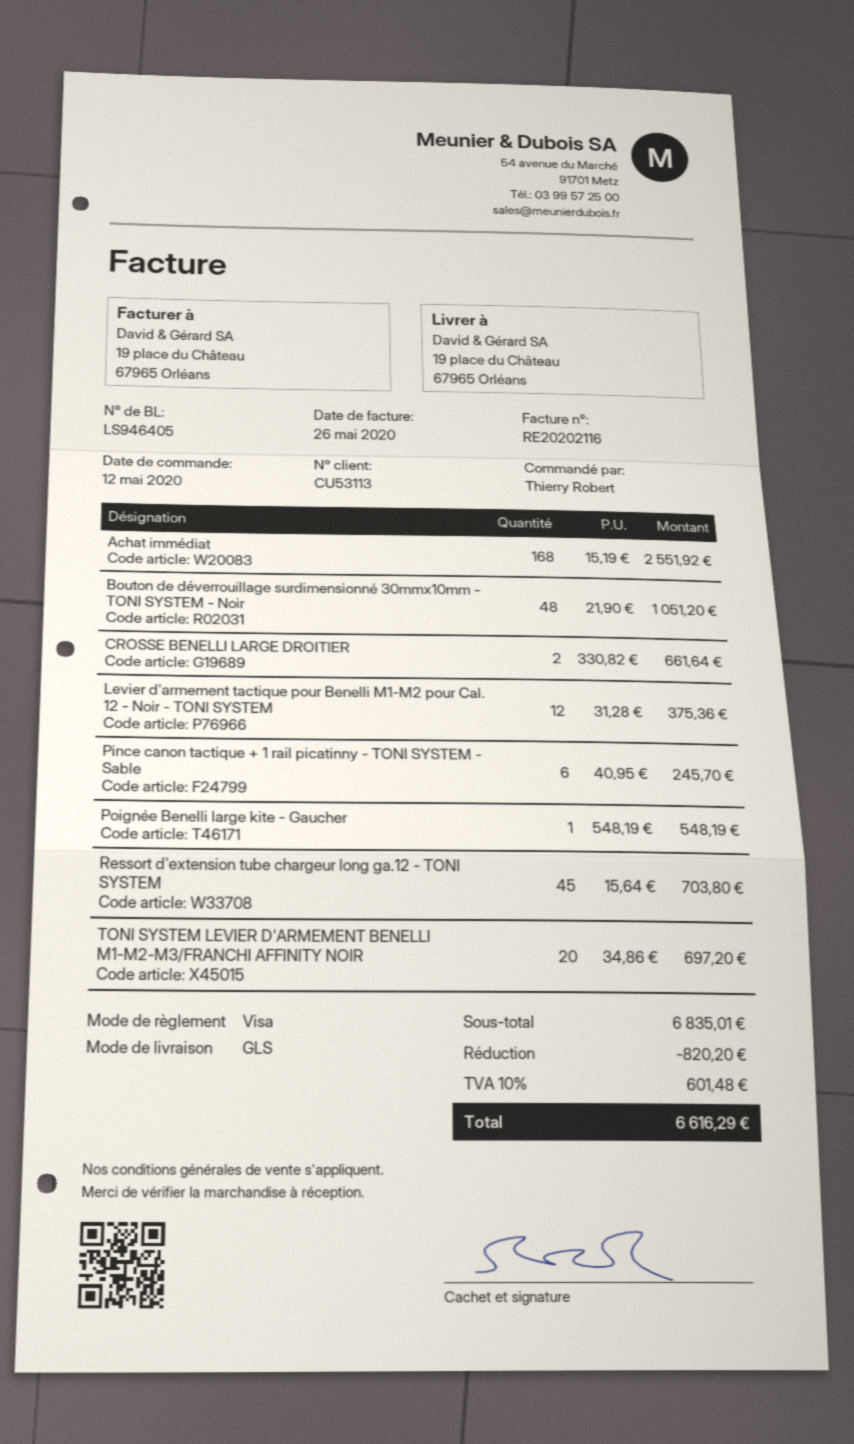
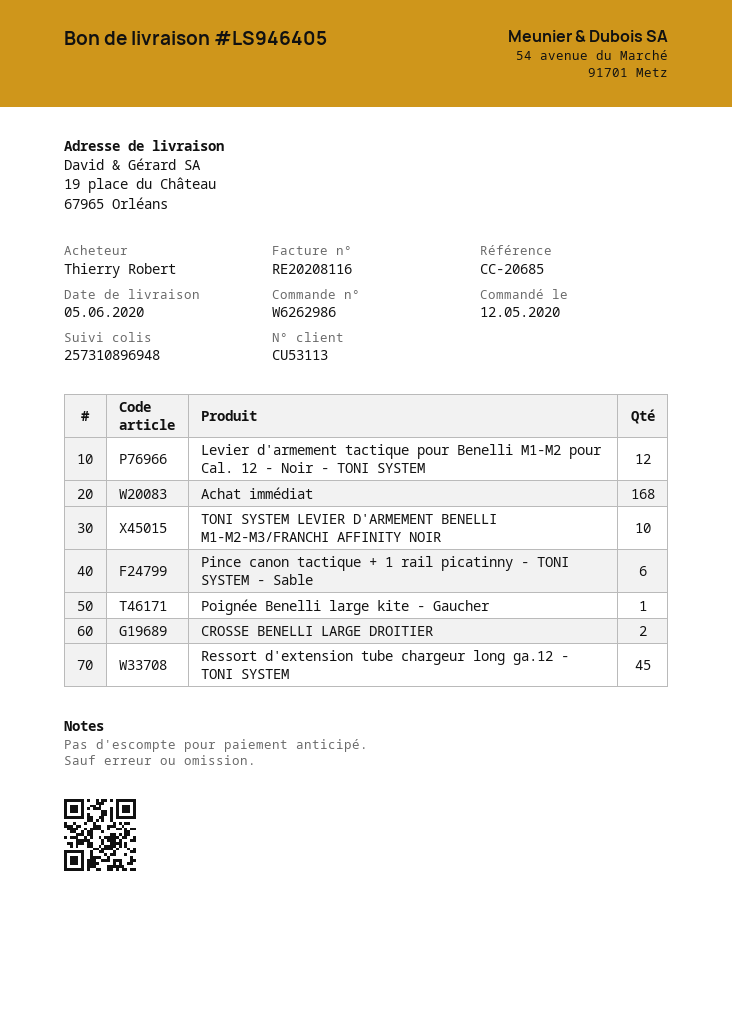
invoice number: RE20202116 -> RE20208116
Bouton de déverrouillage surdimensionné 30mmx10mm - TONI SYSTEM - Noir: 48 -> none
TONI SYSTEM LEVIER D'ARMEMENT BENELLI M1-M2-M3/FRANCHI AFFINITY NOIR: 20 -> 10

